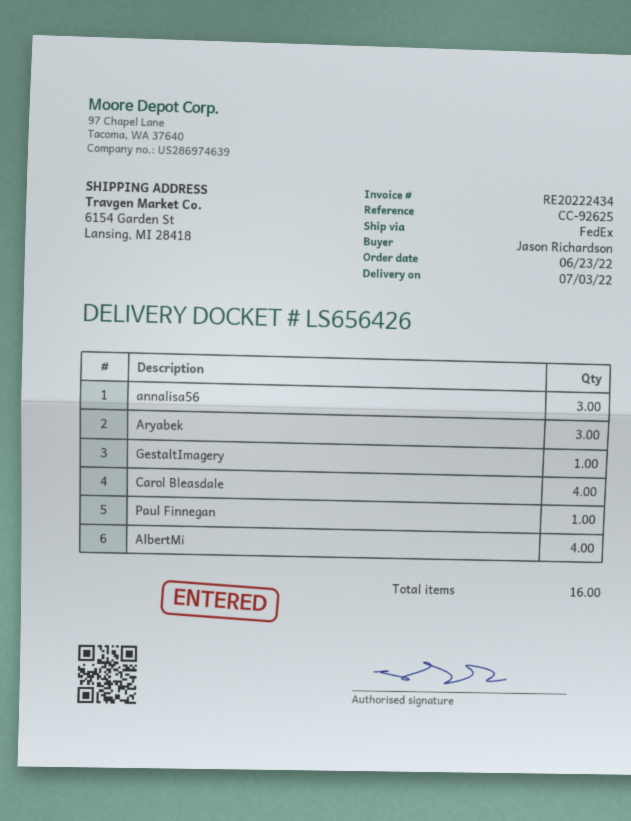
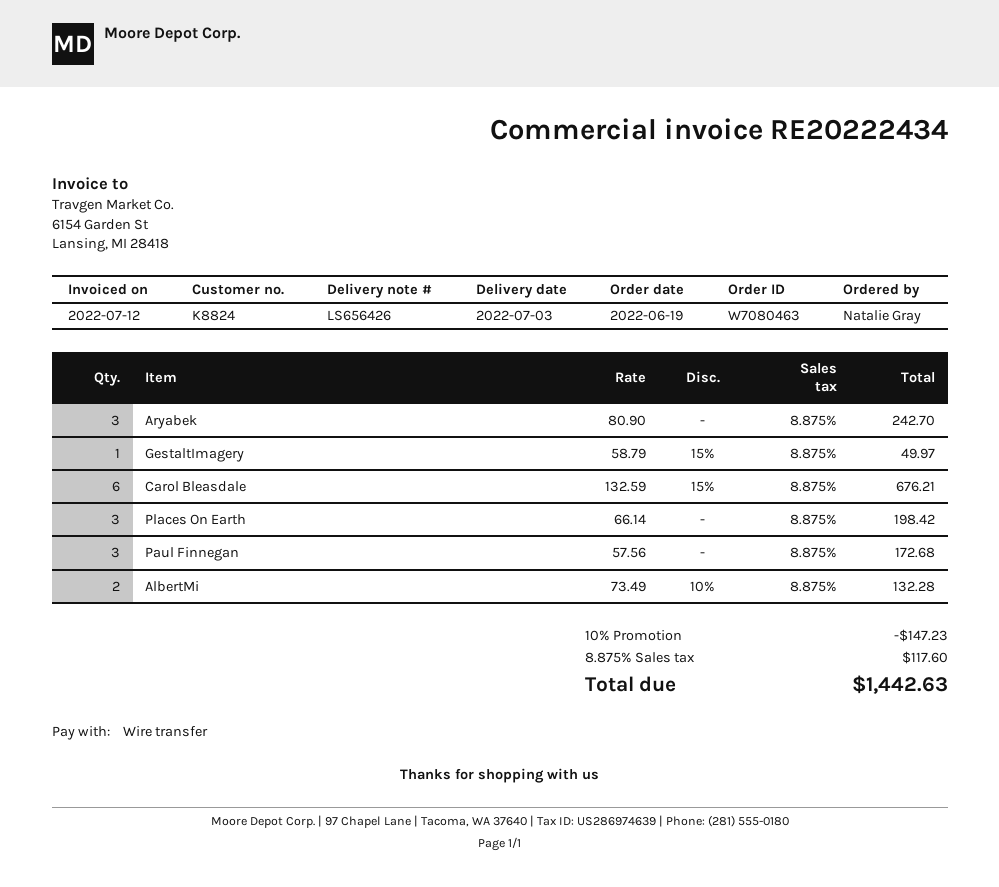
order date: 2022-06-23 -> 2022-06-19
ordered by: Jason Richardson -> Natalie Gray
annalisa56: 3 -> none
Carol Bleasdale: 4 -> 6
Paul Finnegan: 1 -> 3
AlbertMi: 4 -> 2
Places On Earth: none -> 3

